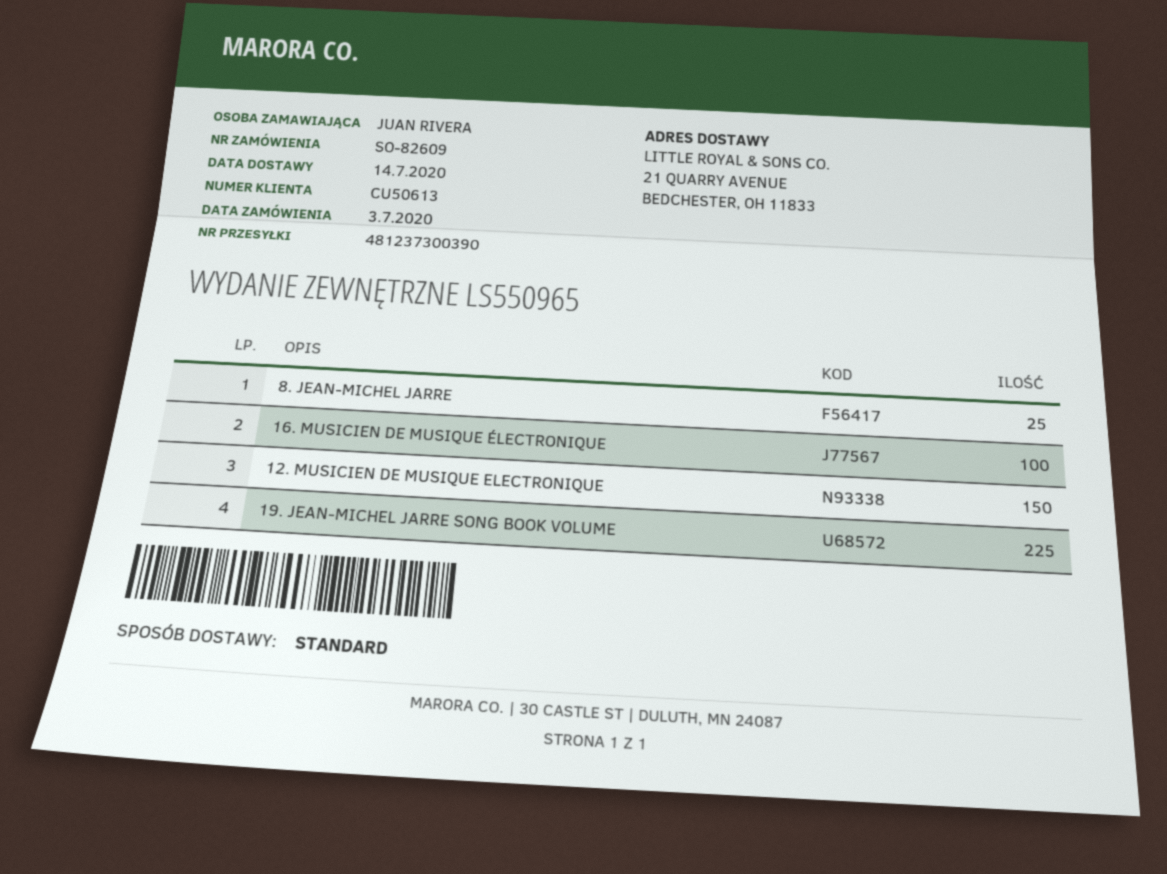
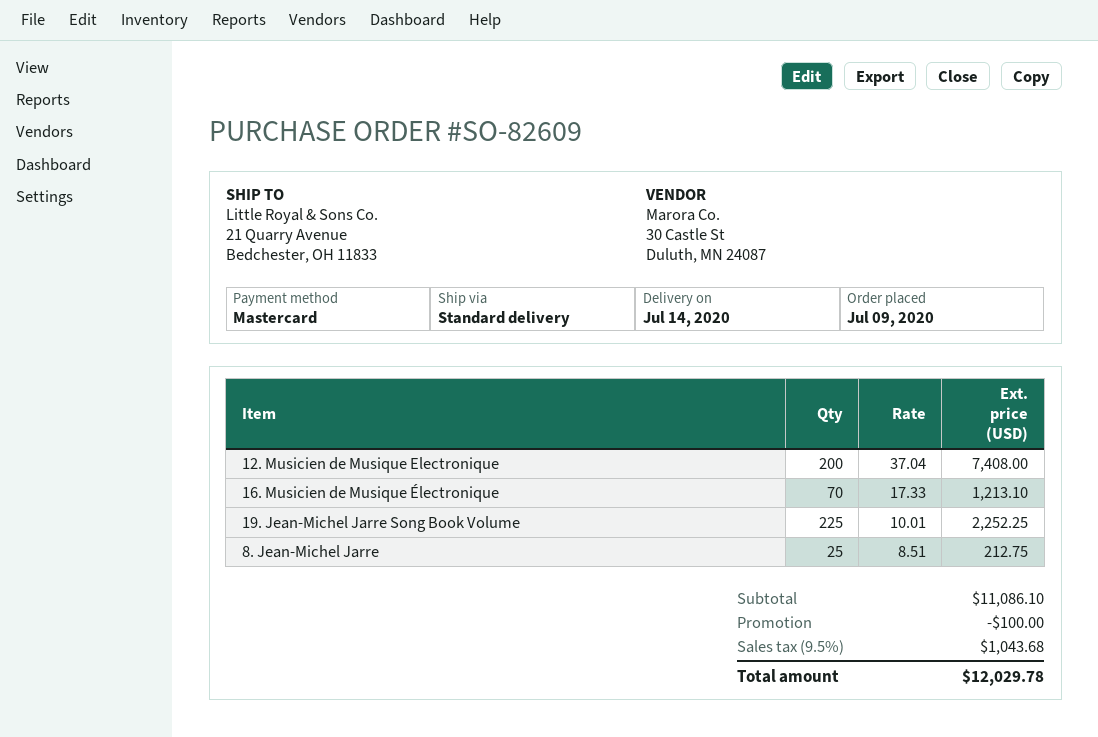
order date: 2020-07-03 -> 2020-07-09
16. MUSICIEN DE MUSIQUE ÉLECTRONIQUE: 100 -> 70
12. MUSICIEN DE MUSIQUE ELECTRONIQUE: 150 -> 200

